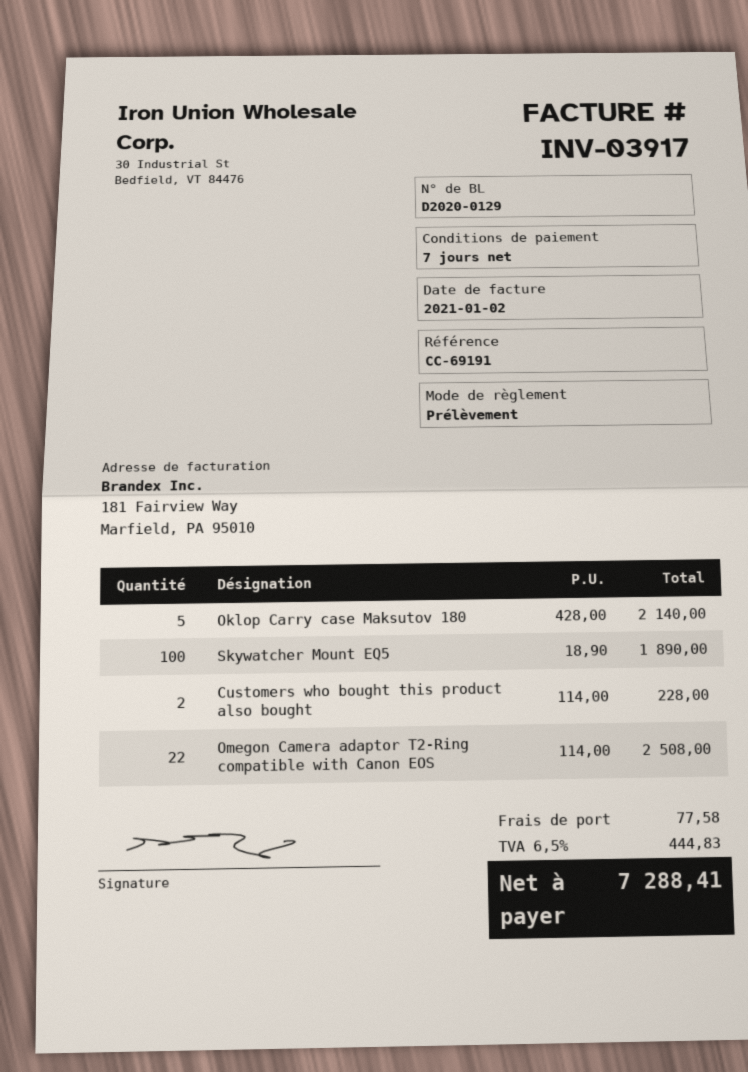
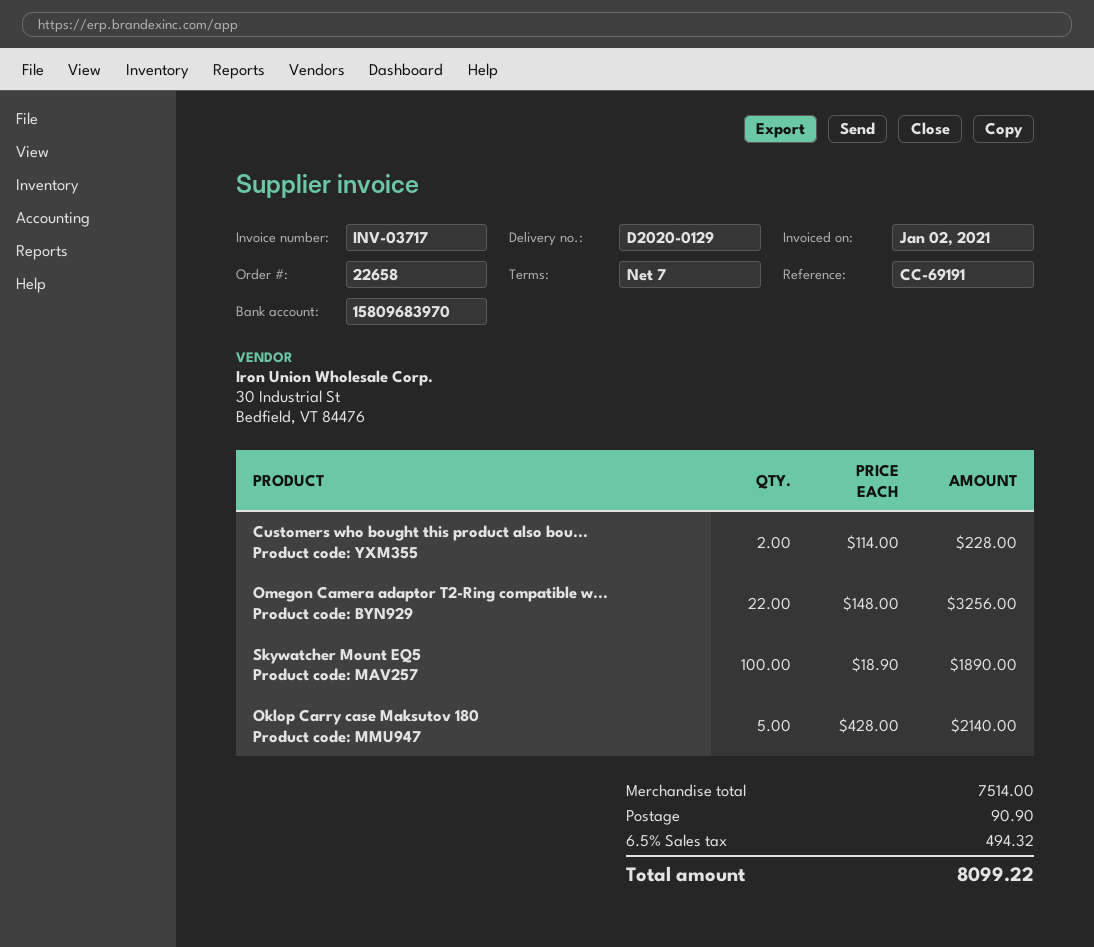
invoice number: INV-03917 -> INV-03717
Omegon Camera adaptor T2-Ring compatible with Canon EOS: 22 x 114.00 = 2508.00 -> 22 x 148.00 = 3256.00
shipping: 77.58 -> 90.90
tax: 6.5% = 444.83 -> 6.5% = 494.32
total: 7288.41 -> 8099.22

